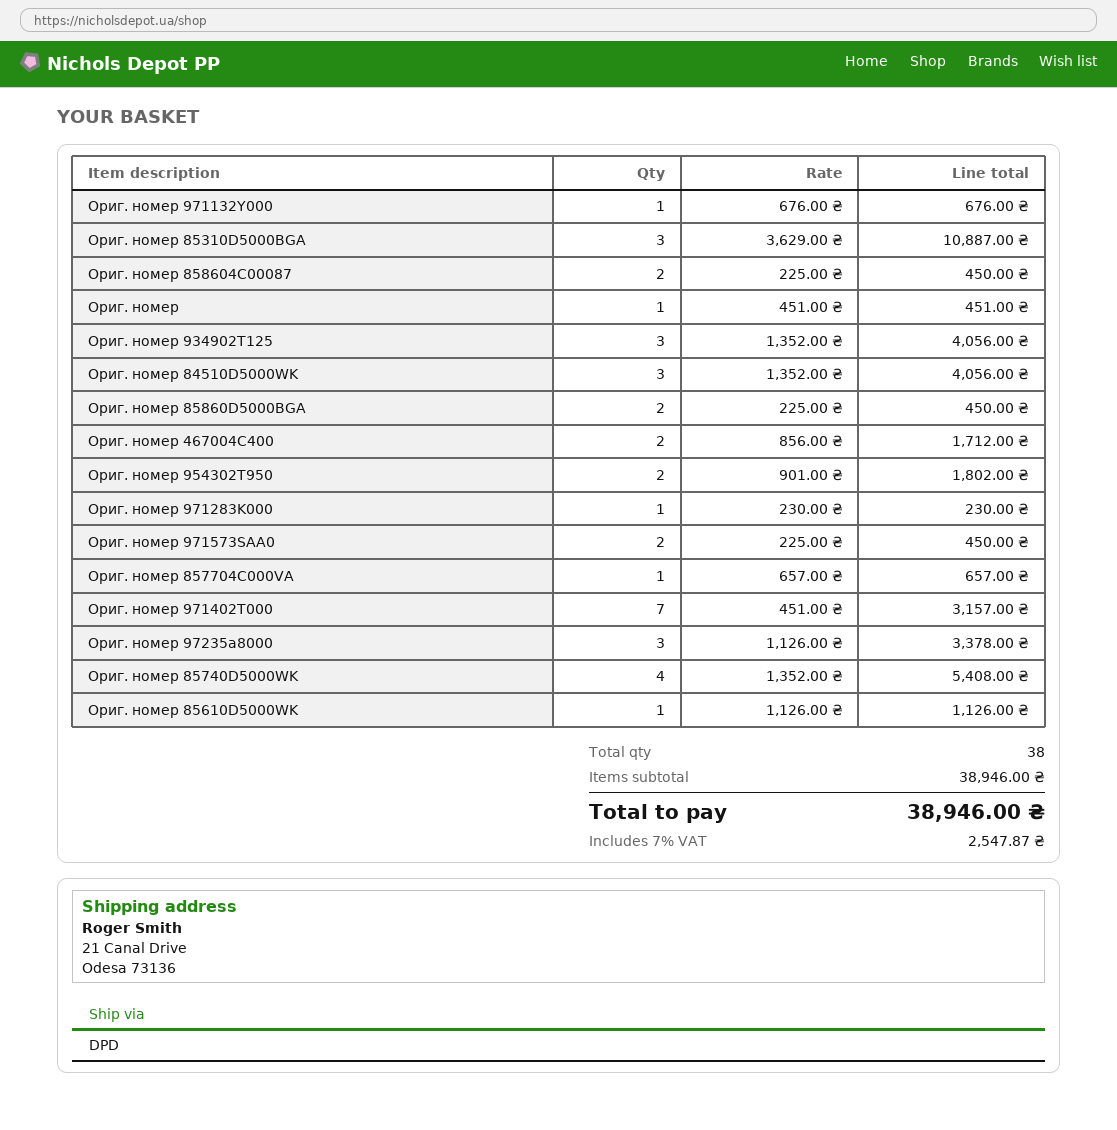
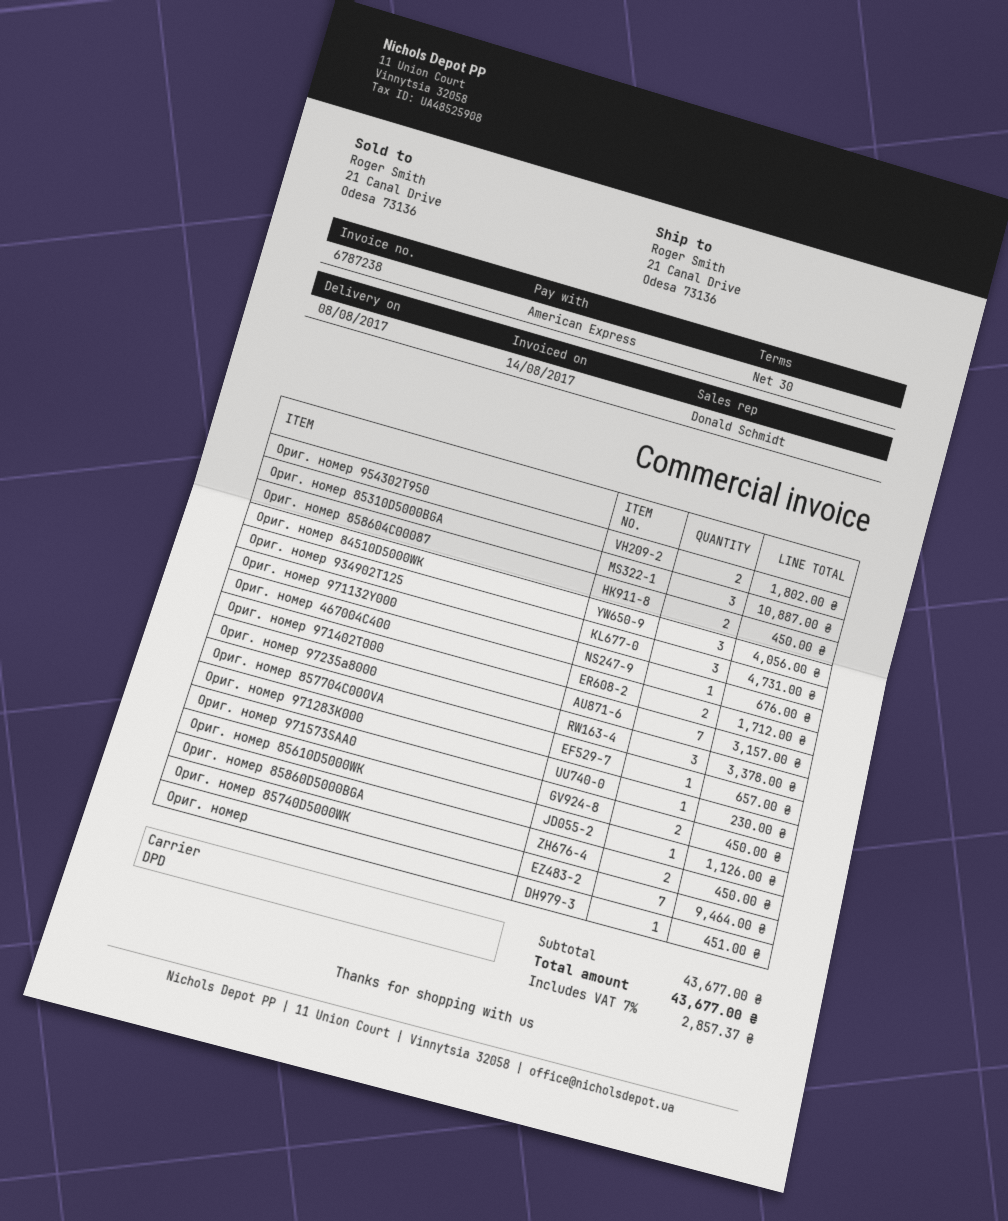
Ориг. номер 934902T125: 3 for 4056.00 -> 3 for 4731.00
Ориг. номер 85740D5000WK: 4 for 5408.00 -> 7 for 9464.00
subtotal: 38946.00 -> 43677.00
tax: 7% = 2547.87 -> 7% = 2857.37
total: 38946.00 -> 43677.00

